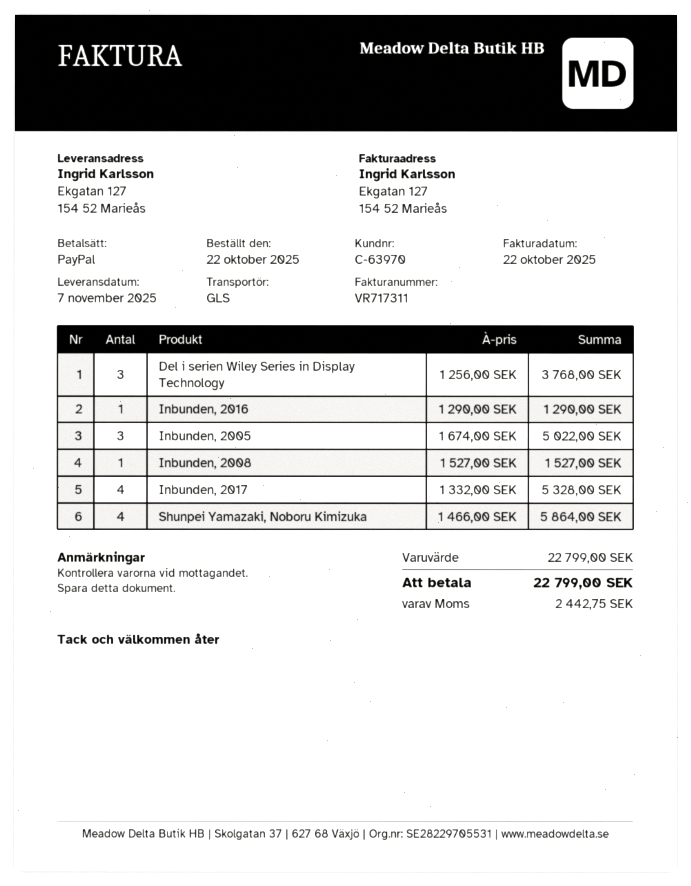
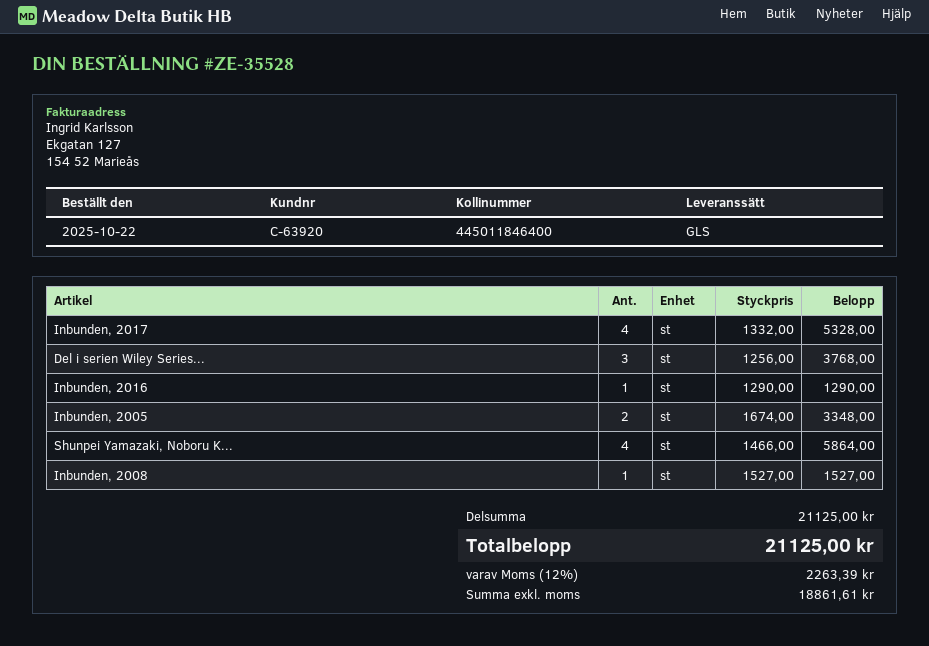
customer number: C-63970 -> C-63920
Inbunden, 2005: 3 x 1674.00 = 5022.00 -> 2 x 1674.00 = 3348.00
subtotal: 22799.00 -> 21125.00
tax: 2442.75 -> 2263.39
total: 22799.00 -> 21125.00

